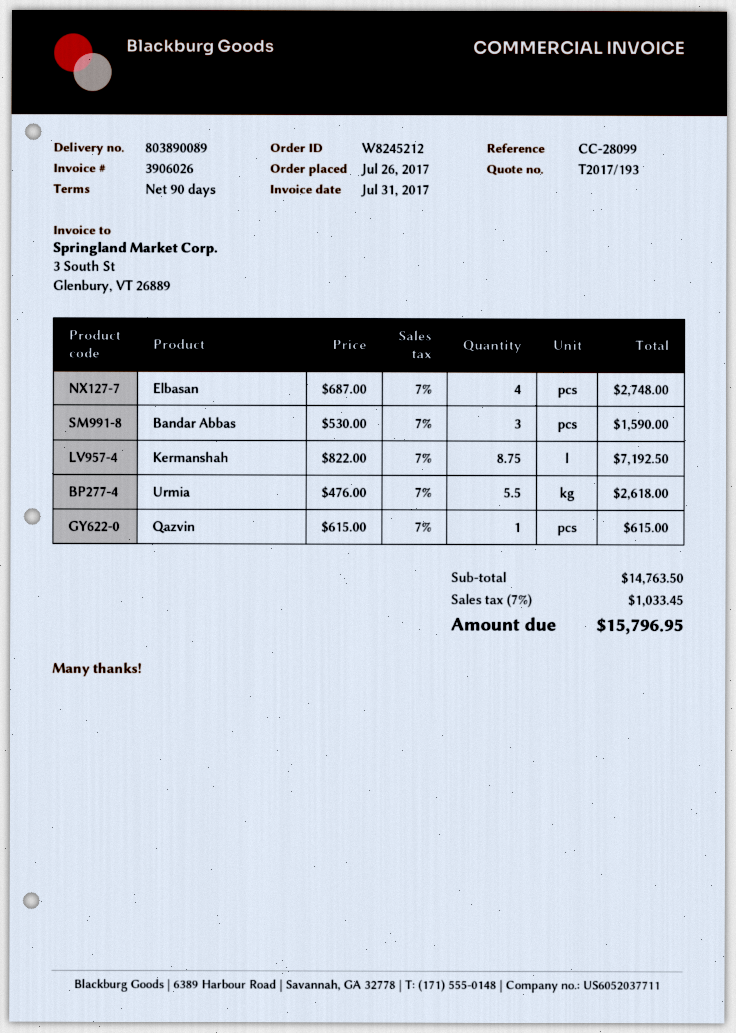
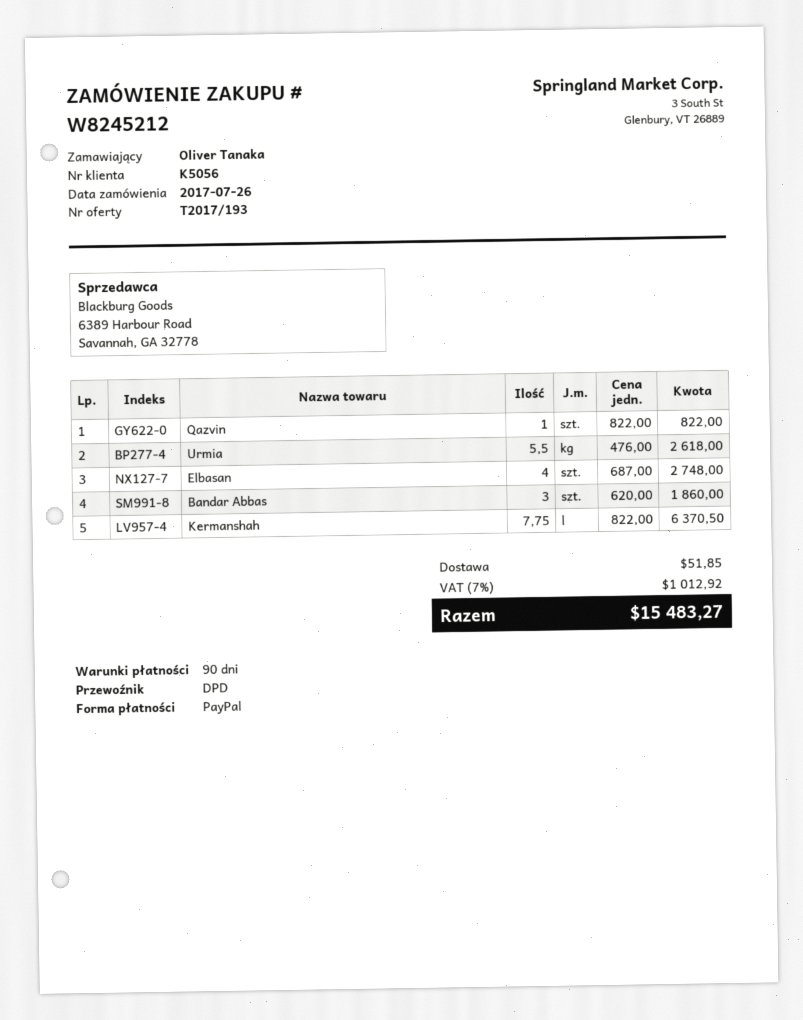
Bandar Abbas: 3 x 530.00 = 1590.00 -> 3 x 620.00 = 1860.00
Kermanshah: 8.75 x 822.00 = 7192.50 -> 7.75 x 822.00 = 6370.50
Qazvin: 1 x 615.00 = 615.00 -> 1 x 822.00 = 822.00
shipping: none -> 51.85
tax: 7% = 1033.45 -> 7% = 1012.92
total: 15796.95 -> 15483.27

